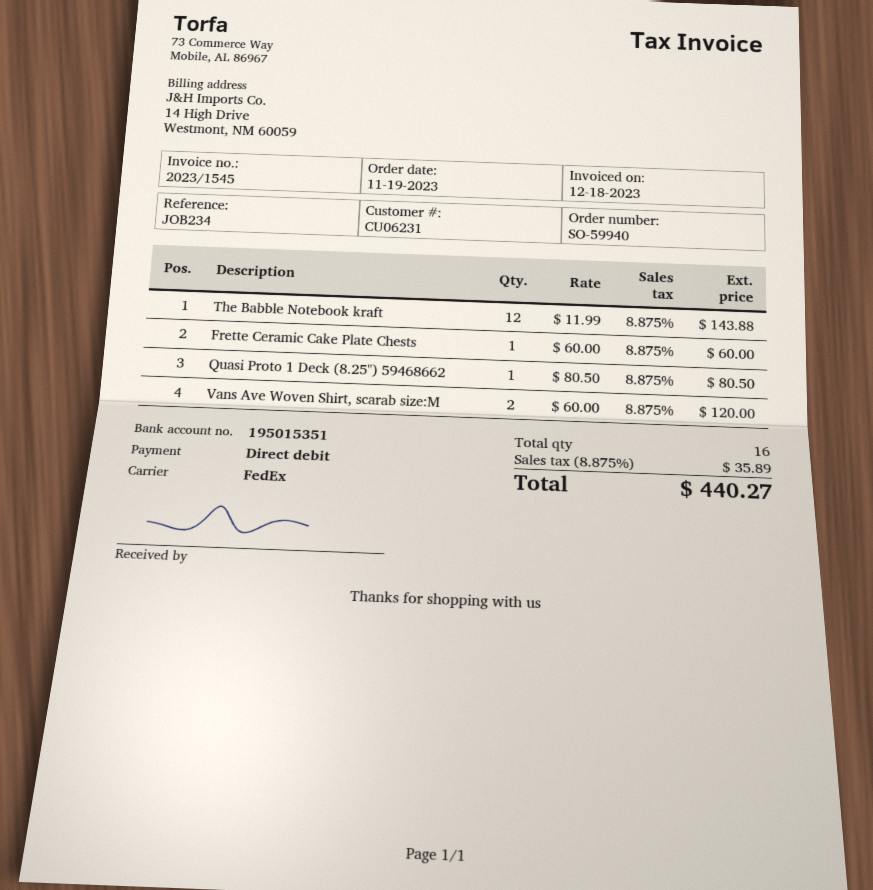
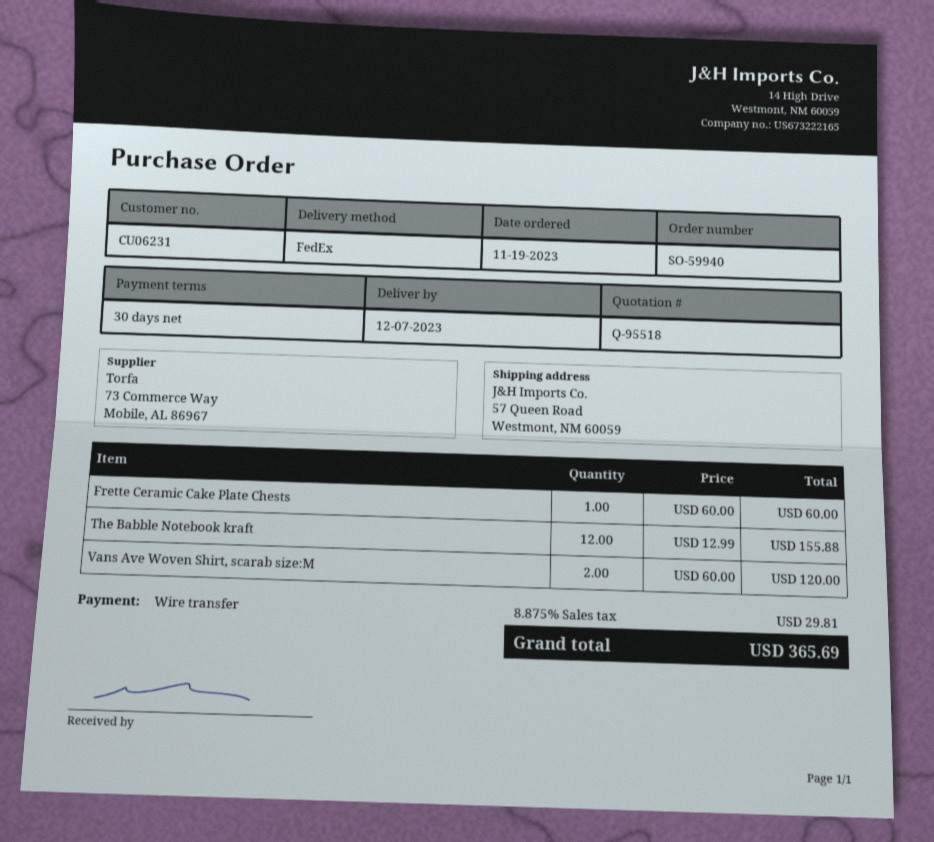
payment method: direct debit -> bank transfer
The Babble Notebook kraft: 12 x 11.99 = 143.88 -> 12 x 12.99 = 155.88
Quasi Proto 1 Deck (8.25") 59468662: 1 x 80.50 = 80.50 -> none
tax: 8.875% = 35.89 -> 8.875% = 29.81
total: 440.27 -> 365.69

